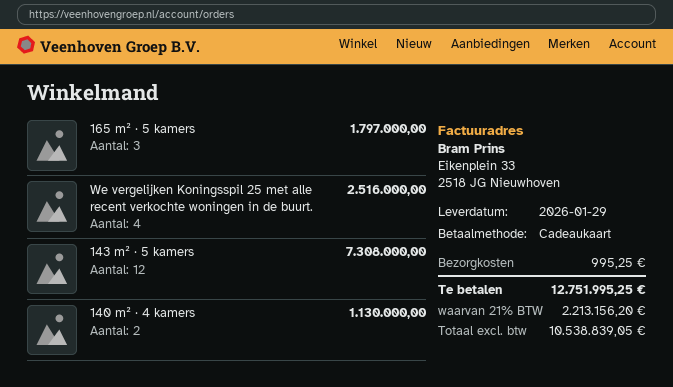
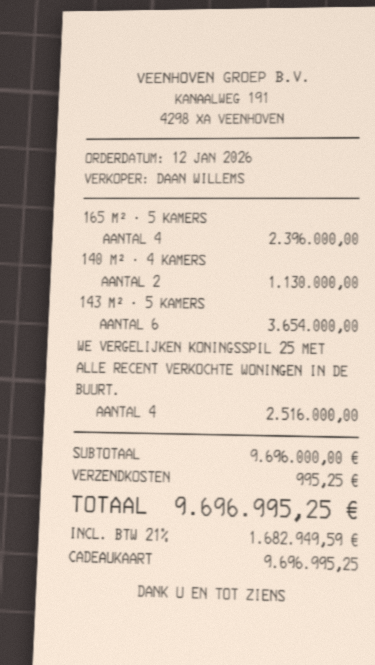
165 m² · 5 kamers: 3 for 1797000.00 -> 4 for 2396000.00
143 m² · 5 kamers: 12 for 7308000.00 -> 6 for 3654000.00
tax: 21% = 2213156.20 -> 21% = 1682949.59
total: 12751995.25 -> 9696995.25

